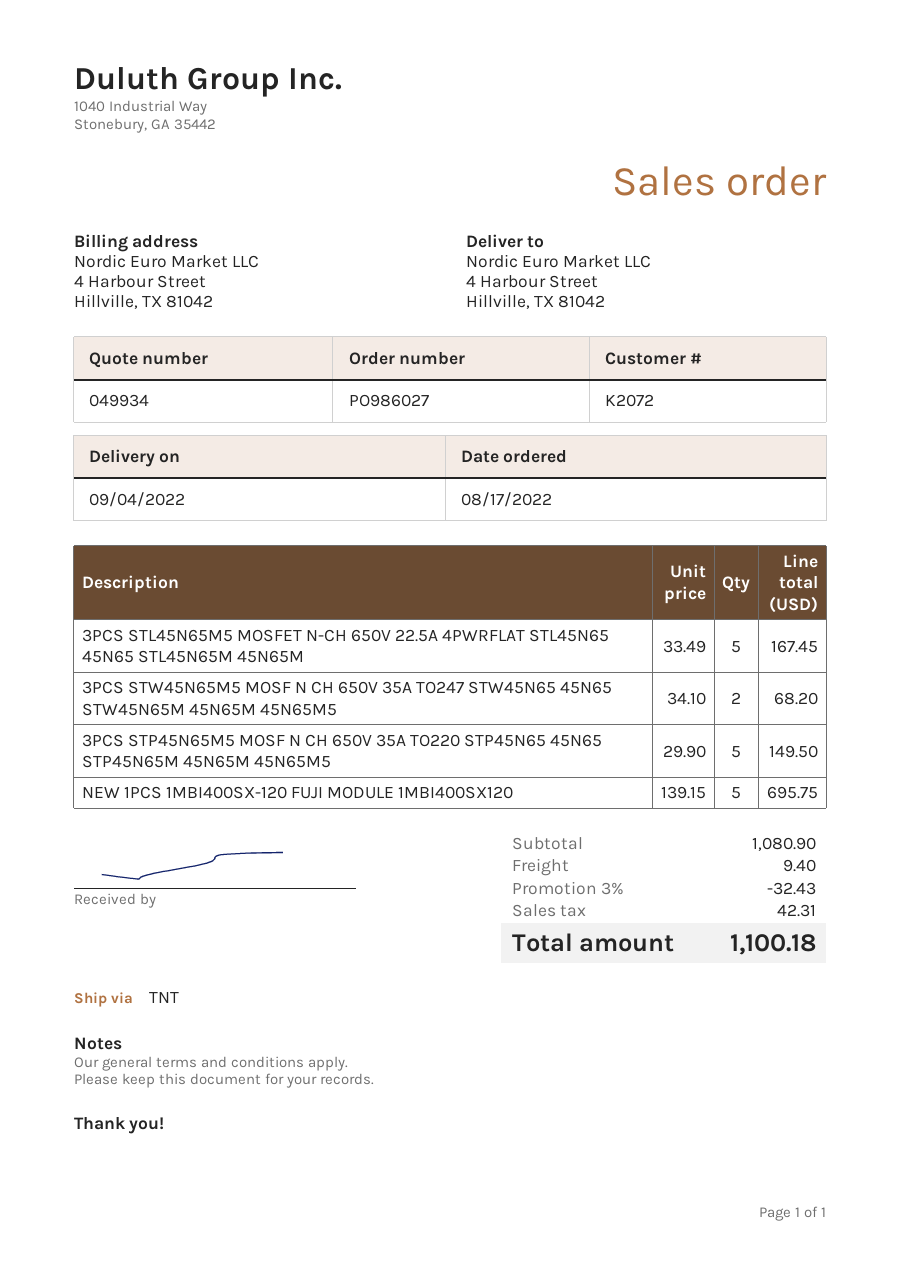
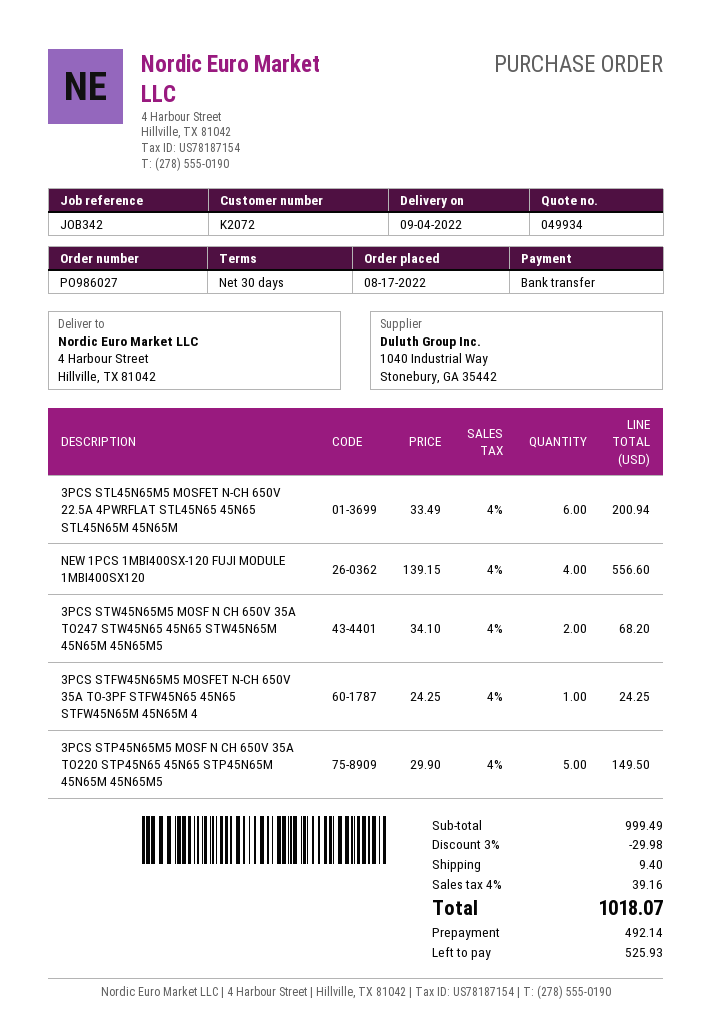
3PCS STL45N65M5 MOSFET N-CH 650V 22.5A 4PWRFLAT STL45N65 45N65 STL45N65M 45N65M: 5 x 33.49 = 167.45 -> 6 x 33.49 = 200.94
NEW 1PCS 1MBI400SX-120 FUJI MODULE 1MBI400SX120: 5 x 139.15 = 695.75 -> 4 x 139.15 = 556.60
3PCS STFW45N65M5 MOSFET N-CH 650V 35A TO-3PF STFW45N65 45N65 STFW45N65M 45N65M 4: none -> 1 x 24.25 = 24.25
subtotal: 1080.90 -> 999.49
discount: 3% = 32.43 -> 3% = 29.98
tax: 42.31 -> 39.16
total: 1100.18 -> 1018.07

